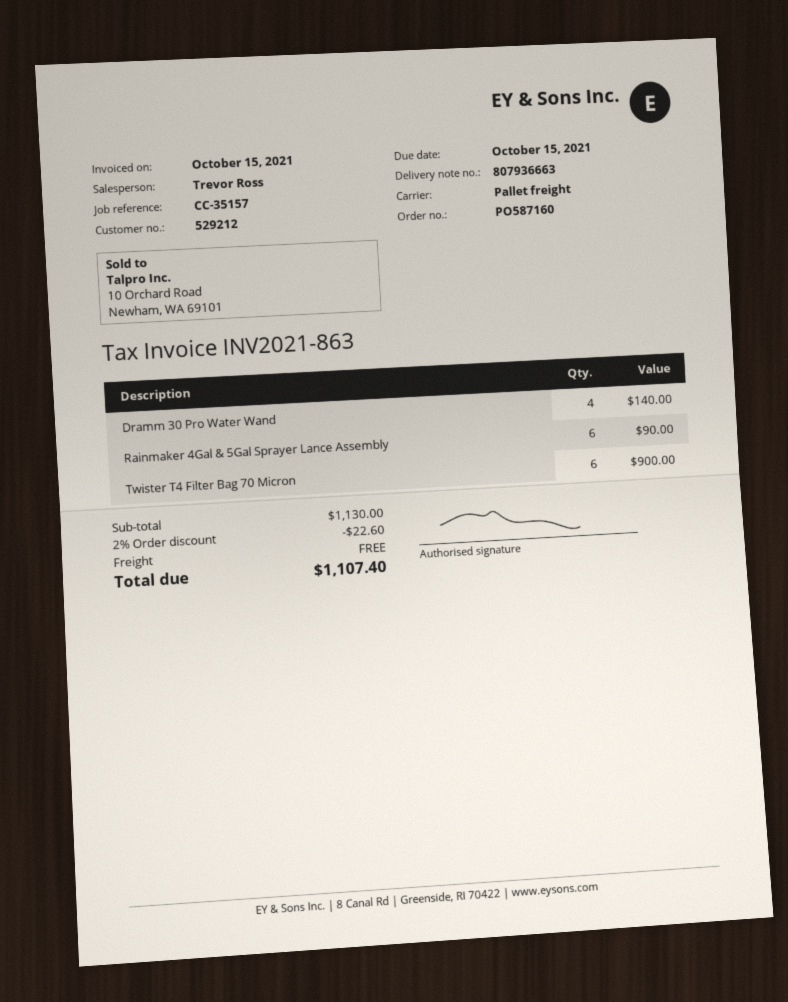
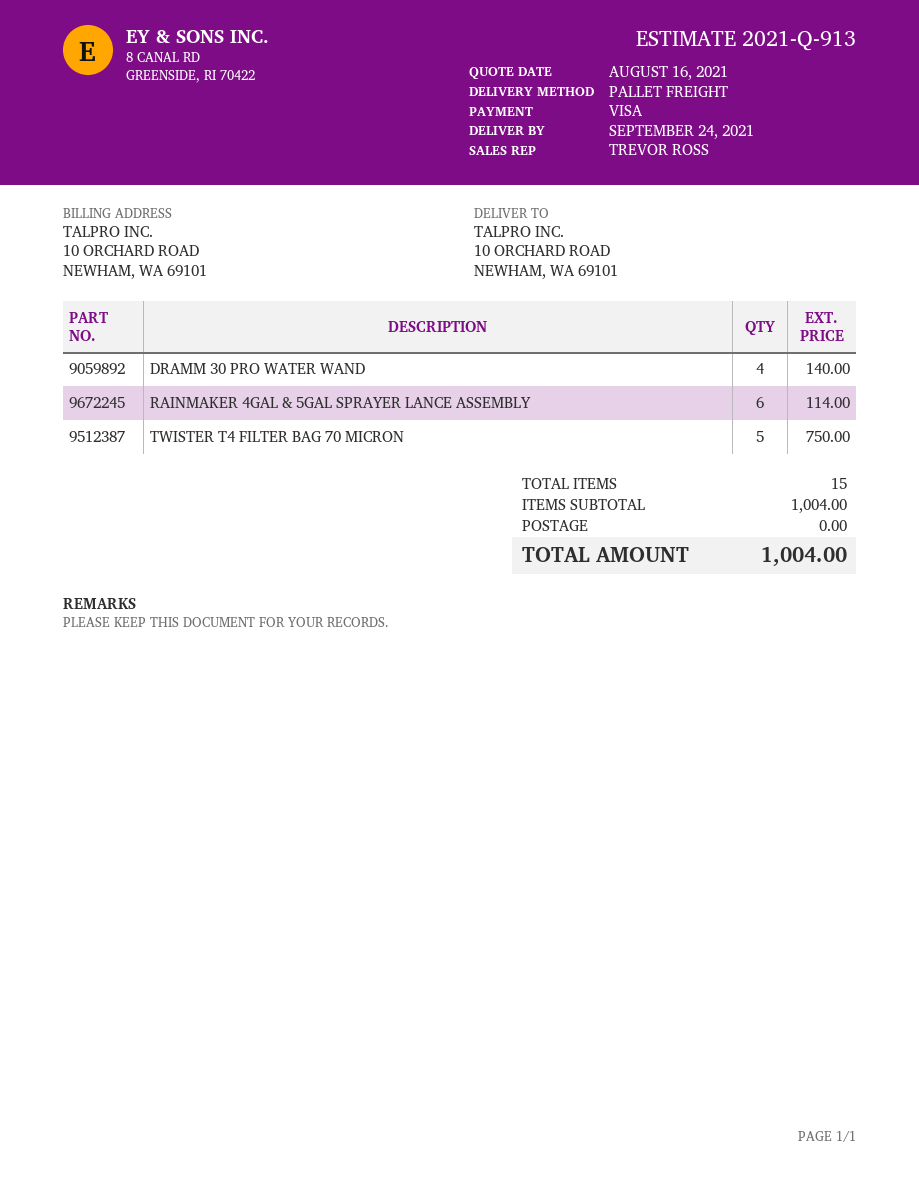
Rainmaker 4Gal & 5Gal Sprayer Lance Assembly: 6 for 90.00 -> 6 for 114.00
Twister T4 Filter Bag 70 Micron: 6 for 900.00 -> 5 for 750.00
subtotal: 1130.00 -> 1004.00
discount: 2% = 22.60 -> none
total: 1107.40 -> 1004.00

